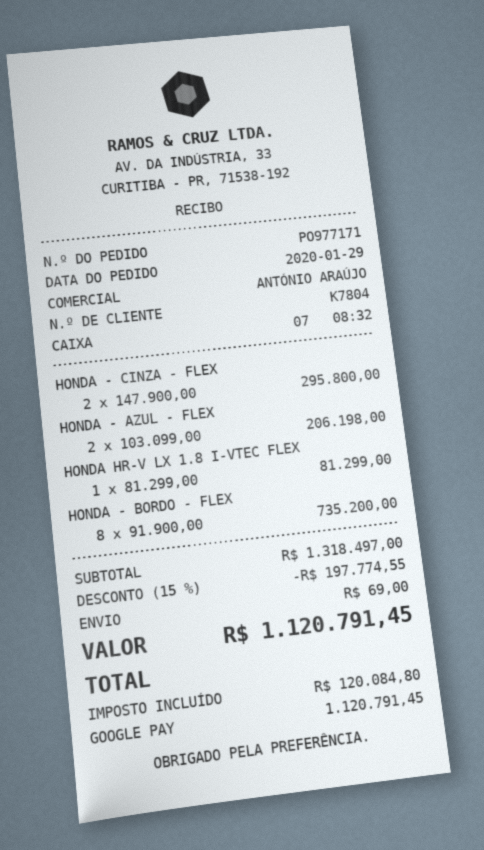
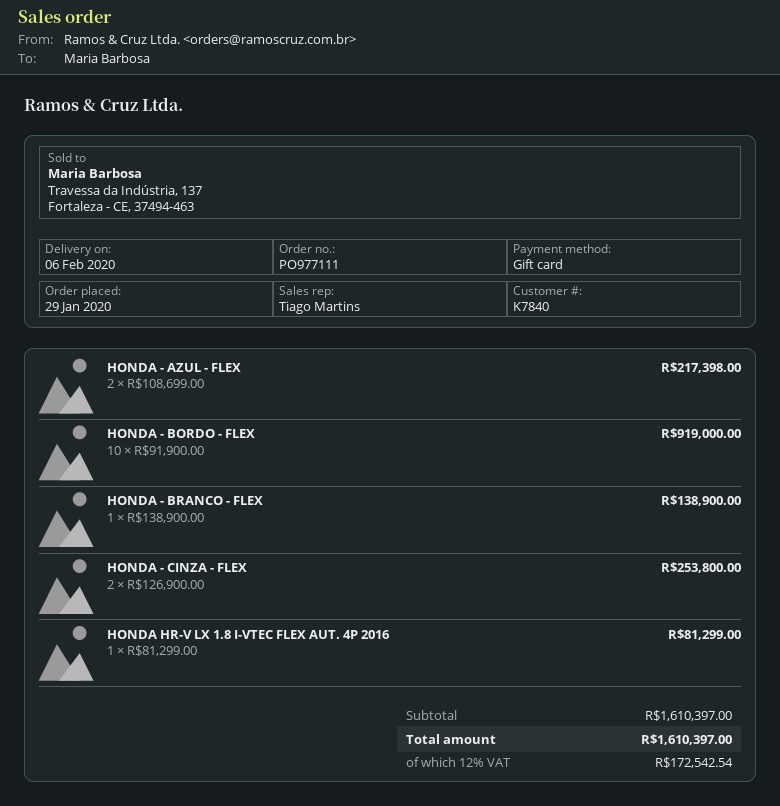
order number: PO977171 -> PO977111
customer number: K7804 -> K7840
sales rep: ANTÓNIO ARAÚJO -> Tiago Martins
payment method: Google Pay -> gift card
HONDA - CINZA - FLEX: 2 x 147900.00 = 295800.00 -> 2 x 126900.00 = 253800.00
HONDA - AZUL - FLEX: 2 x 103099.00 = 206198.00 -> 2 x 108699.00 = 217398.00
HONDA - BORDO - FLEX: 8 x 91900.00 = 735200.00 -> 10 x 91900.00 = 919000.00
HONDA - BRANCO - FLEX: none -> 1 x 138900.00 = 138900.00
subtotal: 1318497.00 -> 1610397.00
discount: 15% = 197774.55 -> none
shipping: 69.00 -> none
tax: 120084.80 -> 172542.54
total: 1120791.45 -> 1610397.00

